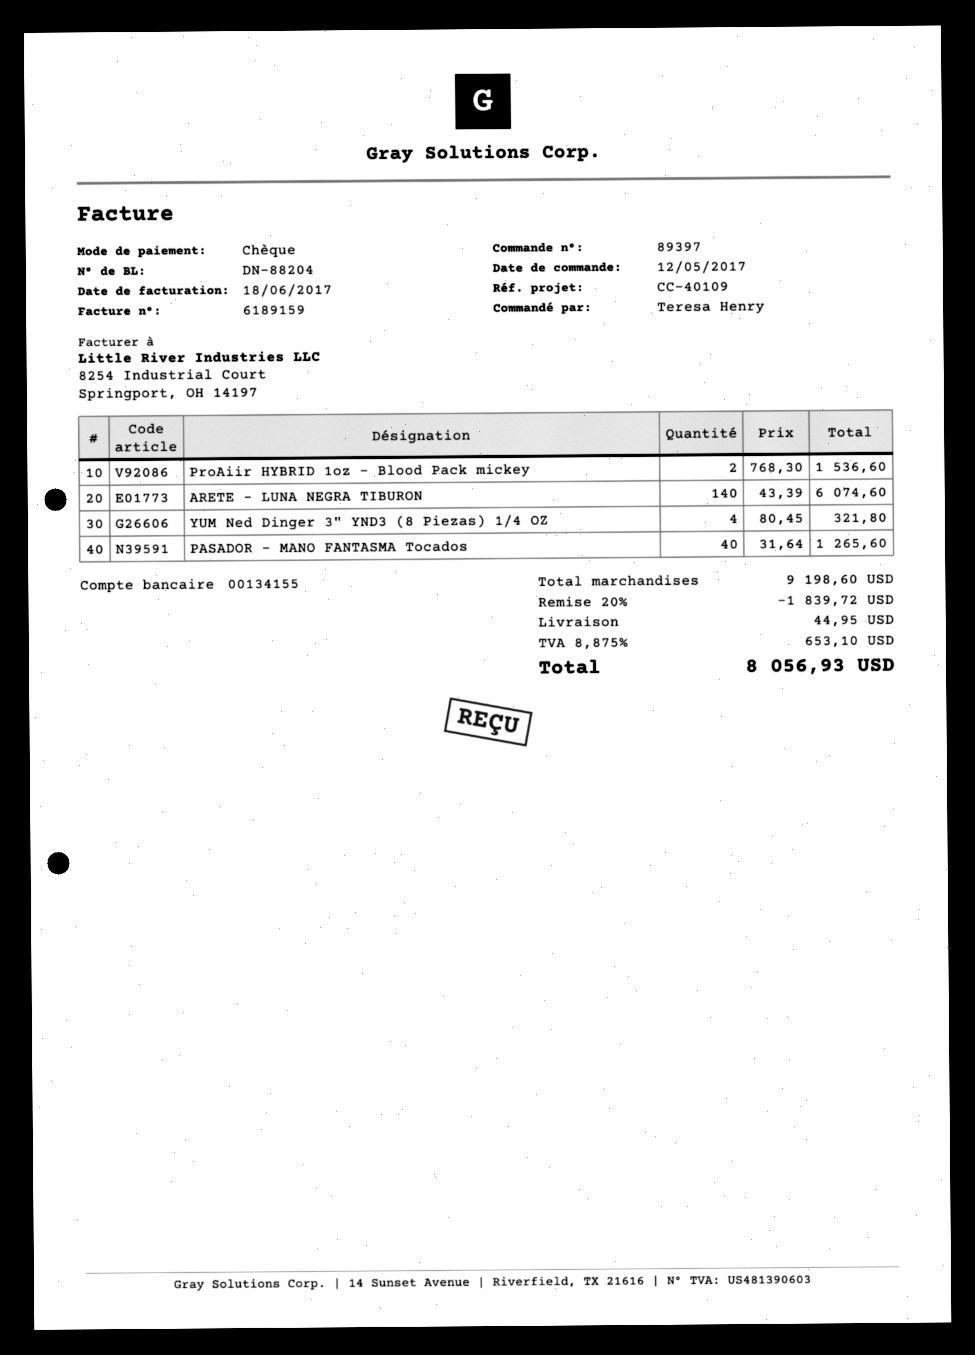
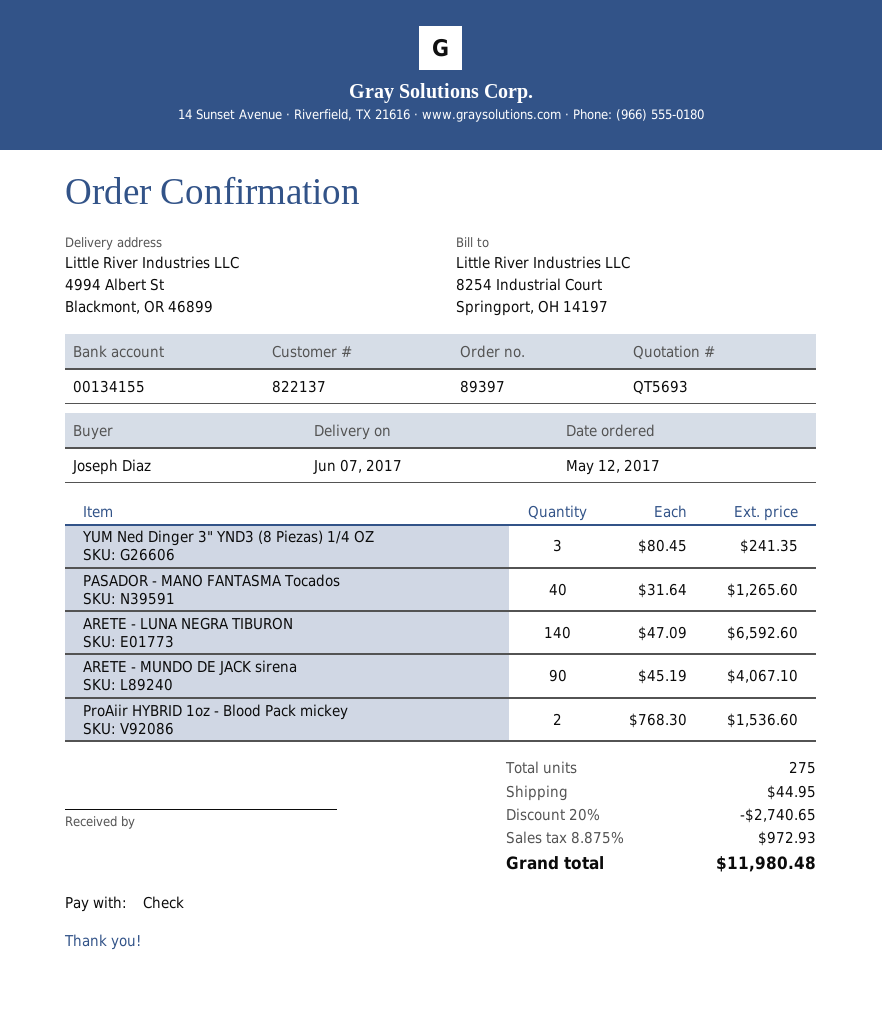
ordered by: Teresa Henry -> Joseph Diaz
ARETE - LUNA NEGRA TIBURON: 140 x 43.39 = 6074.60 -> 140 x 47.09 = 6592.60
YUM Ned Dinger 3" YND3 (8 Piezas) 1/4 OZ: 4 x 80.45 = 321.80 -> 3 x 80.45 = 241.35
ARETE - MUNDO DE JACK sirena: none -> 90 x 45.19 = 4067.10
discount: 20% = 1839.72 -> 20% = 2740.65
tax: 8.875% = 653.10 -> 8.875% = 972.93
total: 8056.93 -> 11980.48

